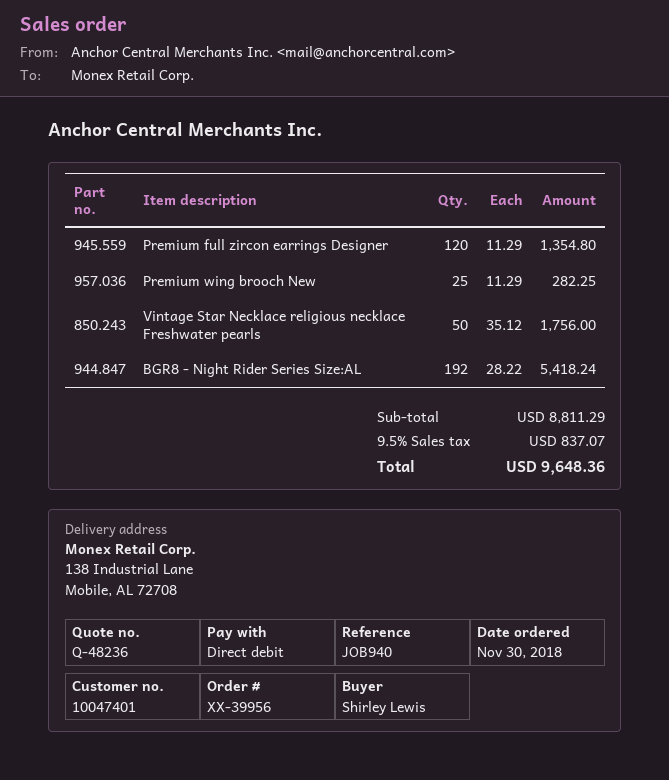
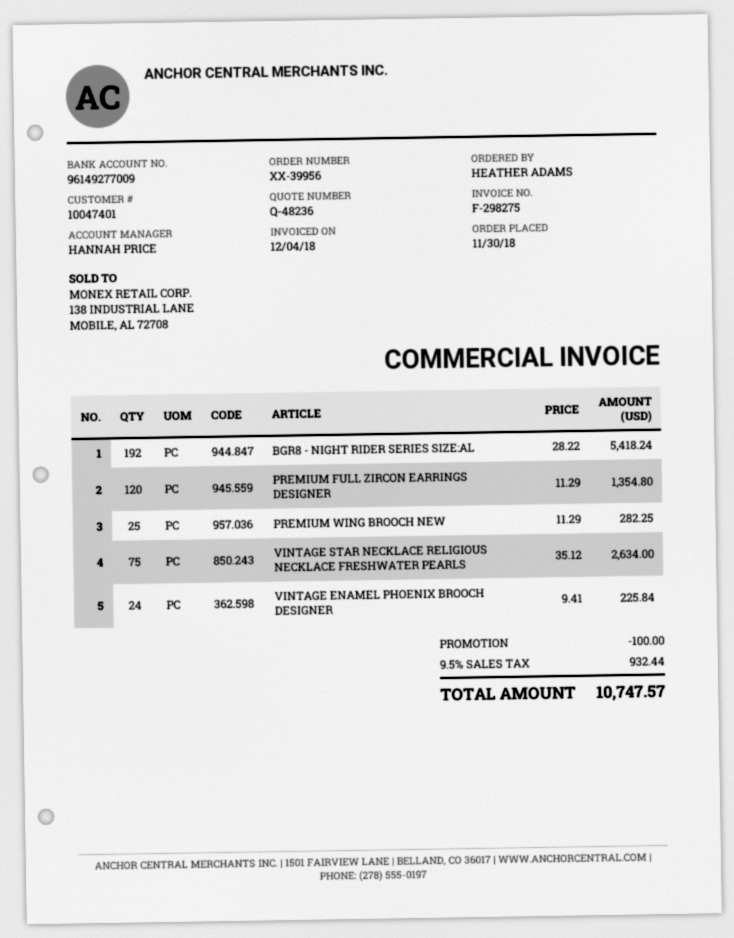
ordered by: Shirley Lewis -> HEATHER ADAMS
Vintage Star Necklace religious necklace Freshwater pearls: 50 x 35.12 = 1756.00 -> 75 x 35.12 = 2634.00
VINTAGE ENAMEL PHOENIX BROOCH DESIGNER: none -> 24 x 9.41 = 225.84
discount: none -> 100.00
tax: 9.5% = 837.07 -> 9.5% = 932.44
total: 9648.36 -> 10747.57

